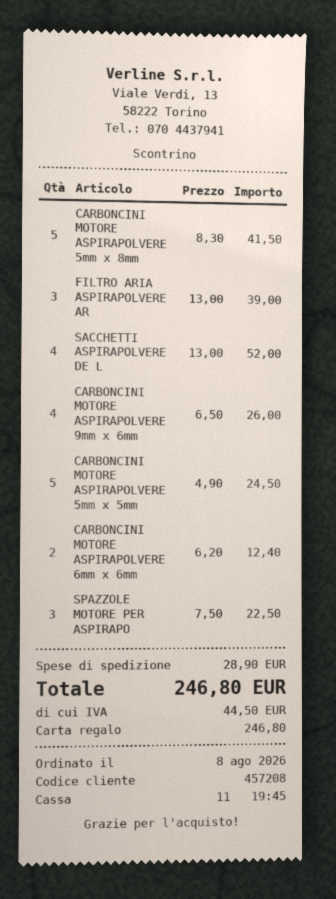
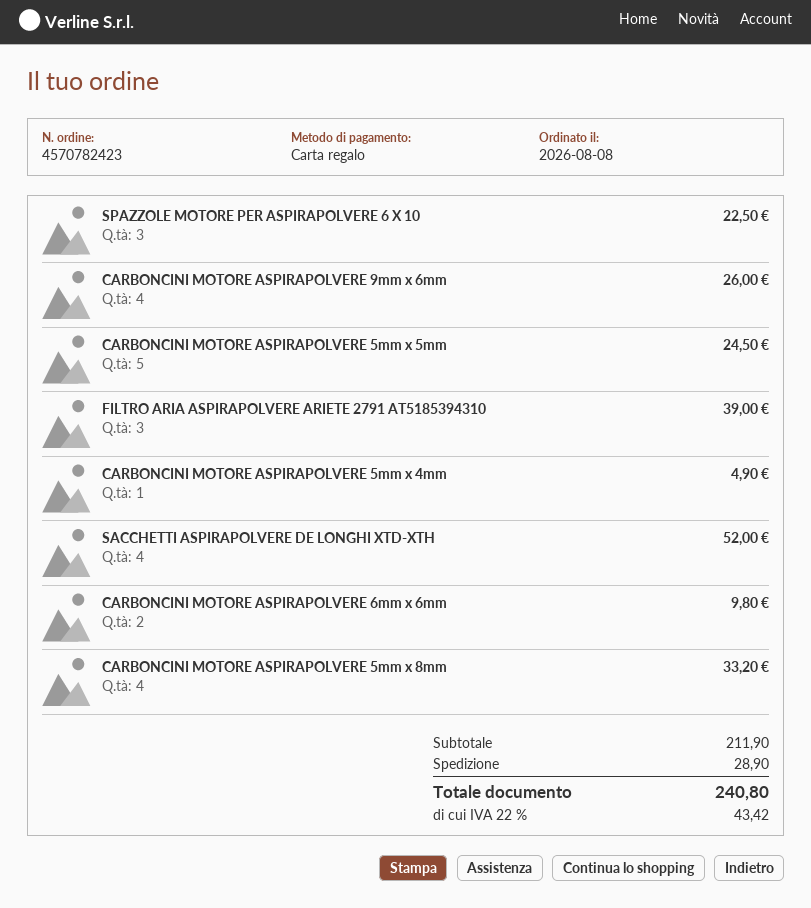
CARBONCINI MOTORE ASPIRAPOLVERE 5mm x 8mm: 5 for 41.50 -> 4 for 33.20
CARBONCINI MOTORE ASPIRAPOLVERE 6mm x 6mm: 2 for 12.40 -> 2 for 9.80
CARBONCINI MOTORE ASPIRAPOLVERE 5mm x 4mm: none -> 1 for 4.90
tax: 44.50 -> 43.42
total: 246.80 -> 240.80

